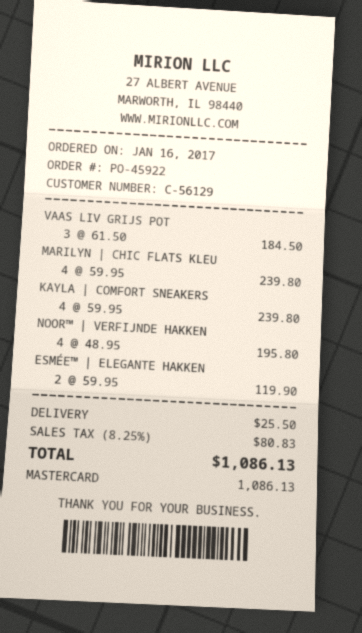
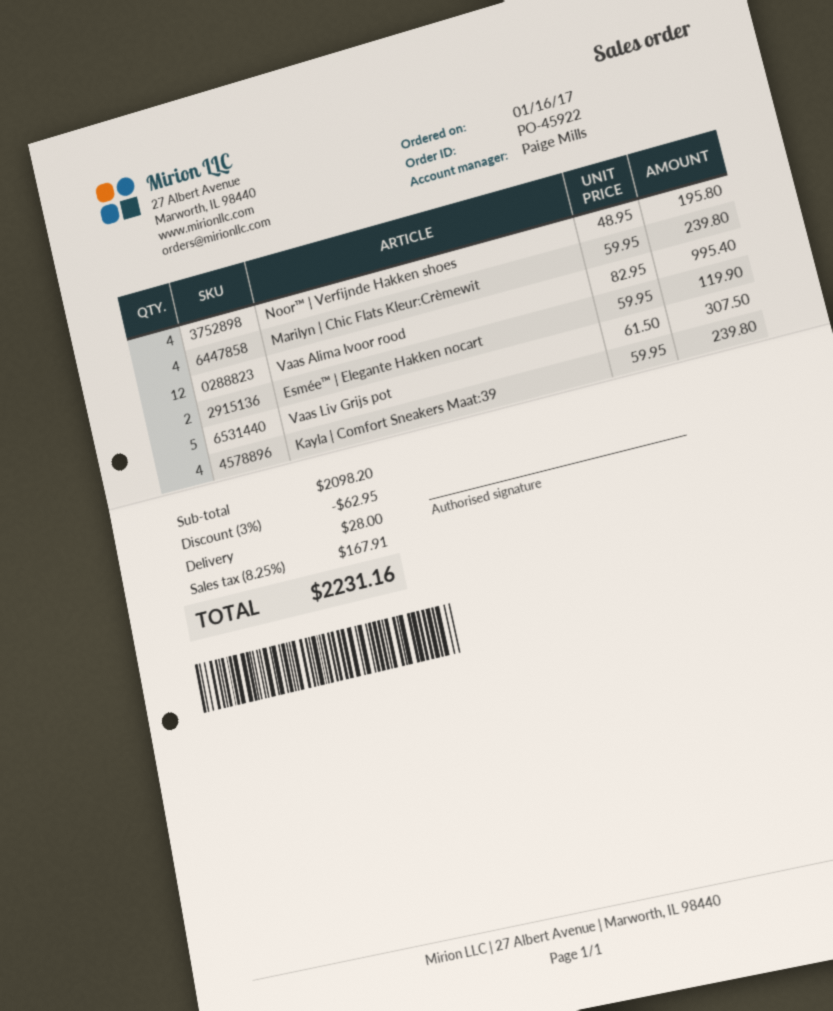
VAAS LIV GRIJS POT: 3 x 61.50 = 184.50 -> 5 x 61.50 = 307.50
Vaas Alima Ivoor rood: none -> 12 x 82.95 = 995.40
discount: none -> 3% = 62.95
shipping: 25.50 -> 28.00
tax: 8.25% = 80.83 -> 8.25% = 167.91
total: 1086.13 -> 2231.16

